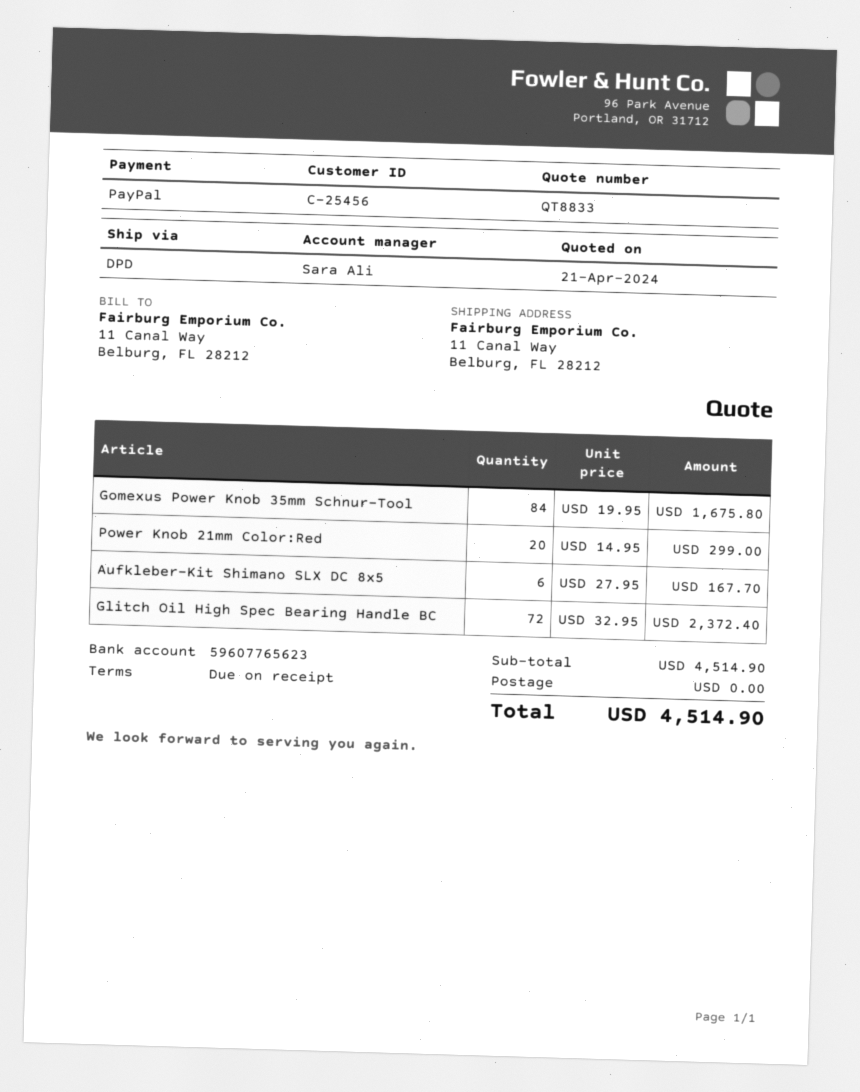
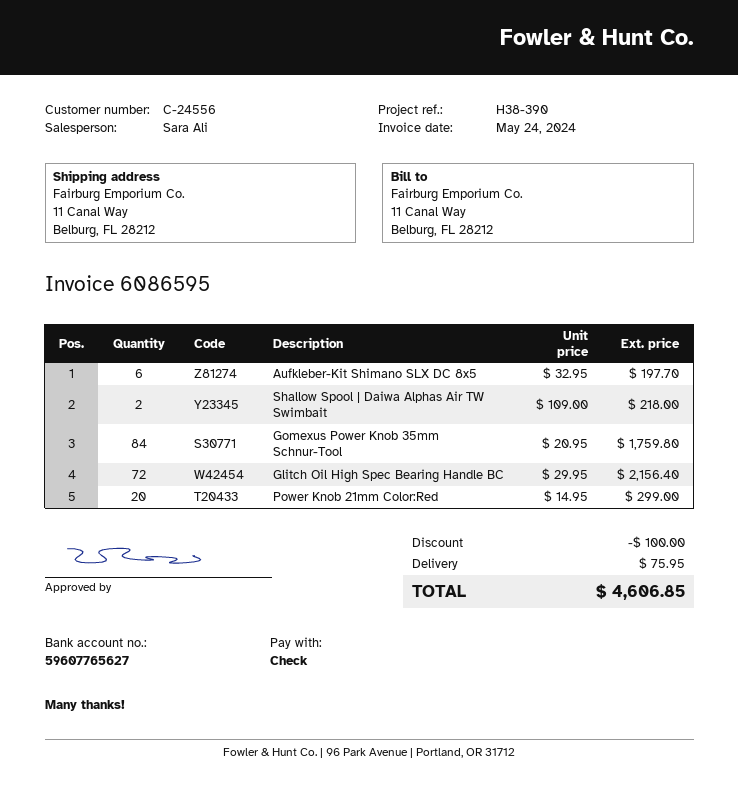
customer number: C-25456 -> C-24556
payment method: PayPal -> cheque
bank account: 59607765623 -> 59607765627
Gomexus Power Knob 35mm Schnur-Tool: 84 x 19.95 = 1675.80 -> 84 x 20.95 = 1759.80
Aufkleber-Kit Shimano SLX DC 8x5: 6 x 27.95 = 167.70 -> 6 x 32.95 = 197.70
Glitch Oil High Spec Bearing Handle BC: 72 x 32.95 = 2372.40 -> 72 x 29.95 = 2156.40
Shallow Spool | Daiwa Alphas Air TW Swimbait: none -> 2 x 109.00 = 218.00
discount: none -> 100.00
shipping: 0.00 -> 75.95
total: 4514.90 -> 4606.85

